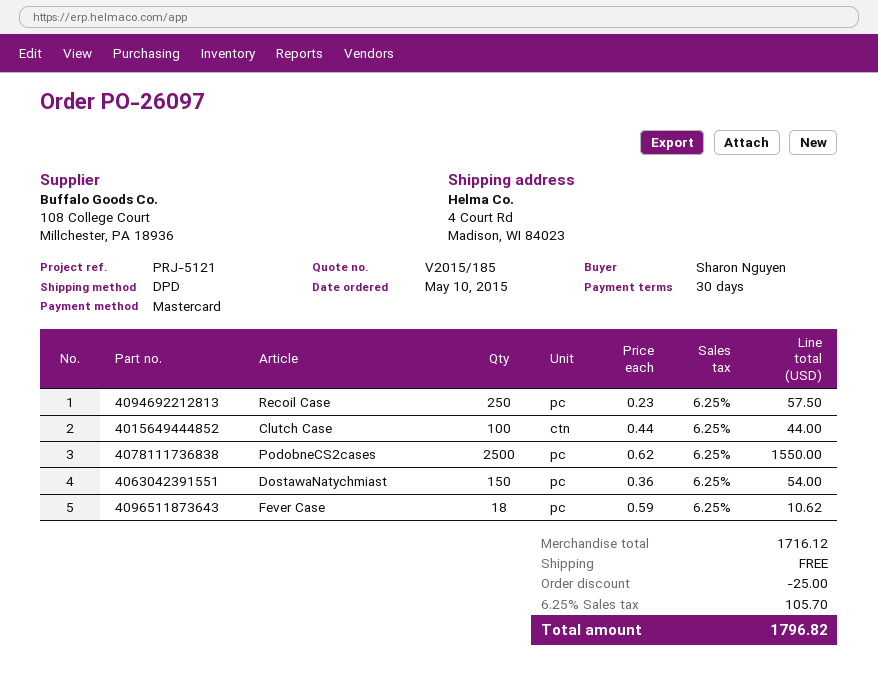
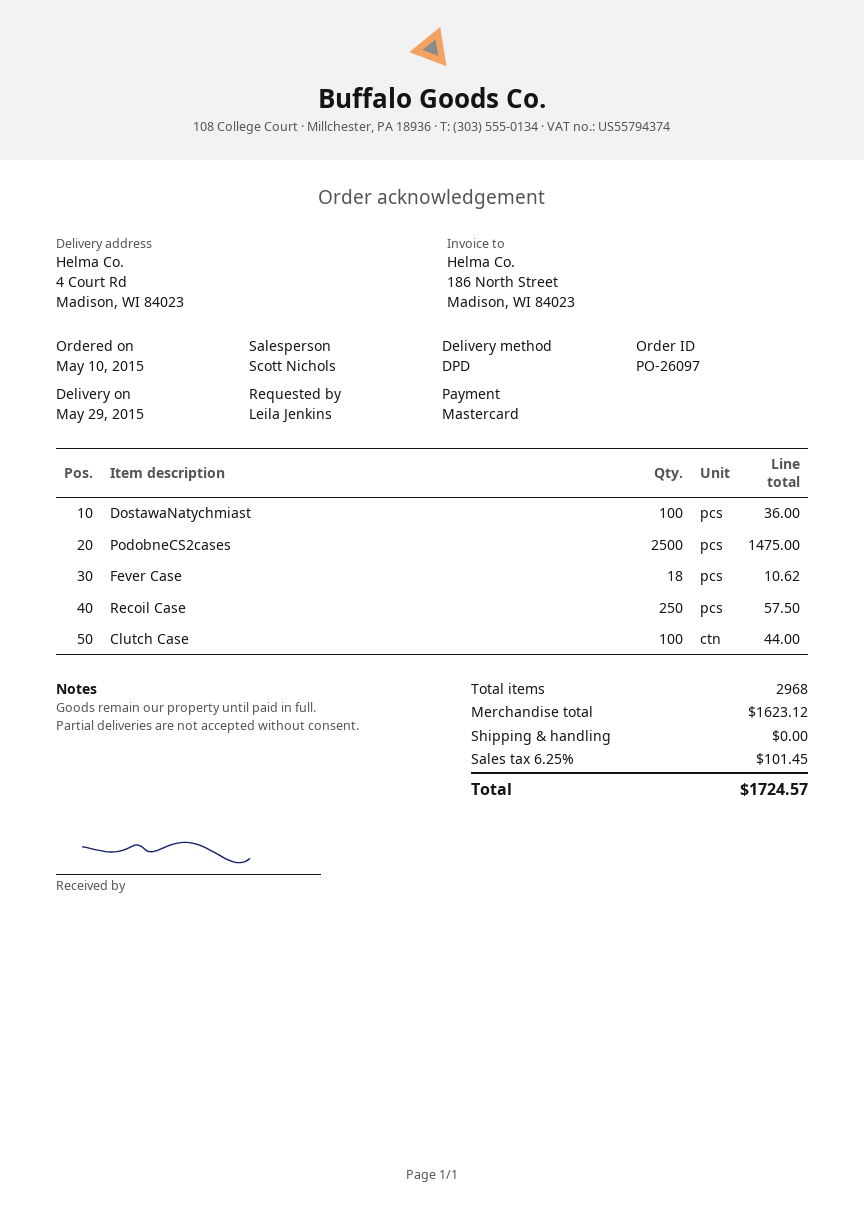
ordered by: Sharon Nguyen -> Leila Jenkins
PodobneCS2cases: 2500 for 1550.00 -> 2500 for 1475.00
DostawaNatychmiast: 150 for 54.00 -> 100 for 36.00
subtotal: 1716.12 -> 1623.12
discount: 25.00 -> none
tax: 6.25% = 105.70 -> 6.25% = 101.45
total: 1796.82 -> 1724.57

